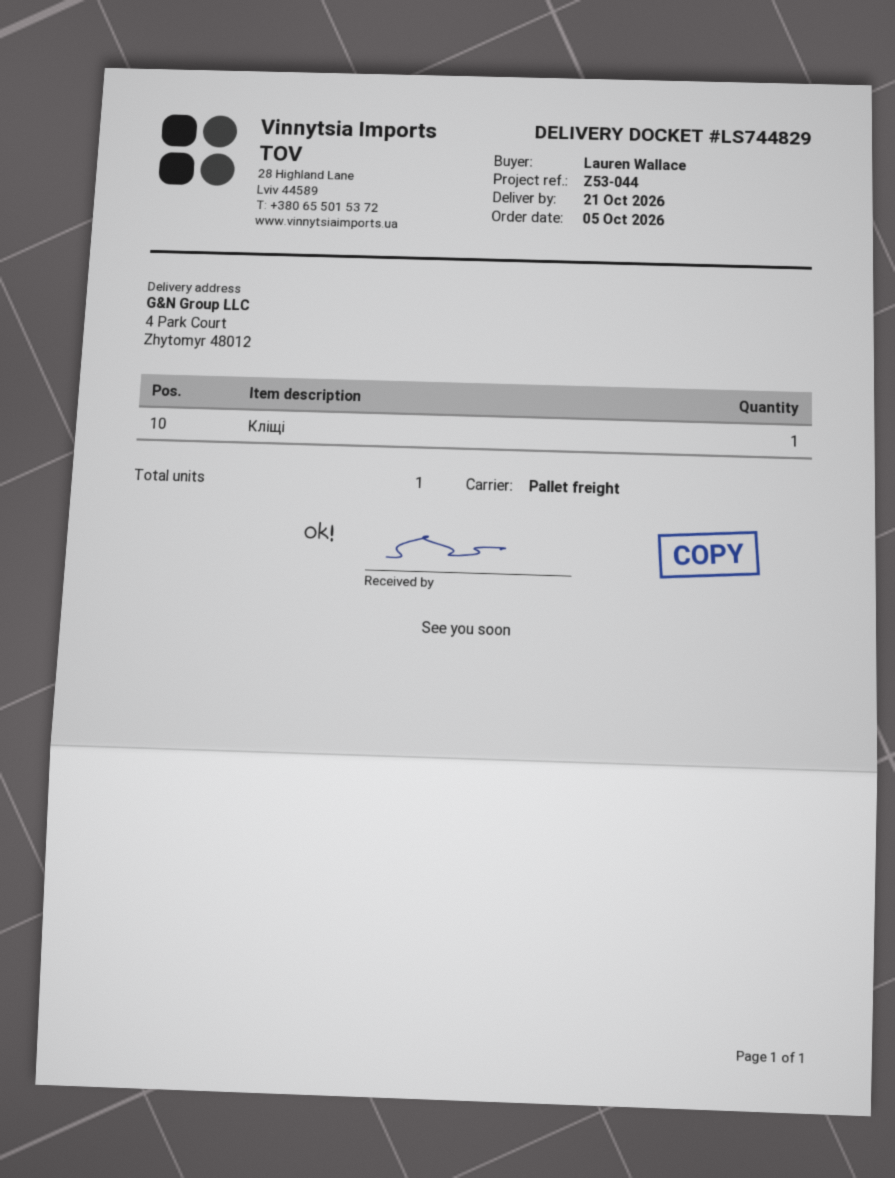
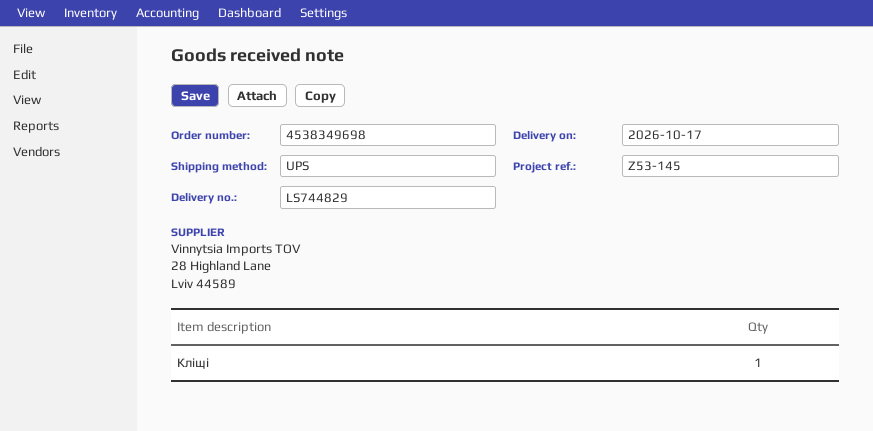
delivery date: 2026-10-21 -> 2026-10-17
reference: Z53-044 -> Z53-145
shipping method: pallet freight -> UPS

